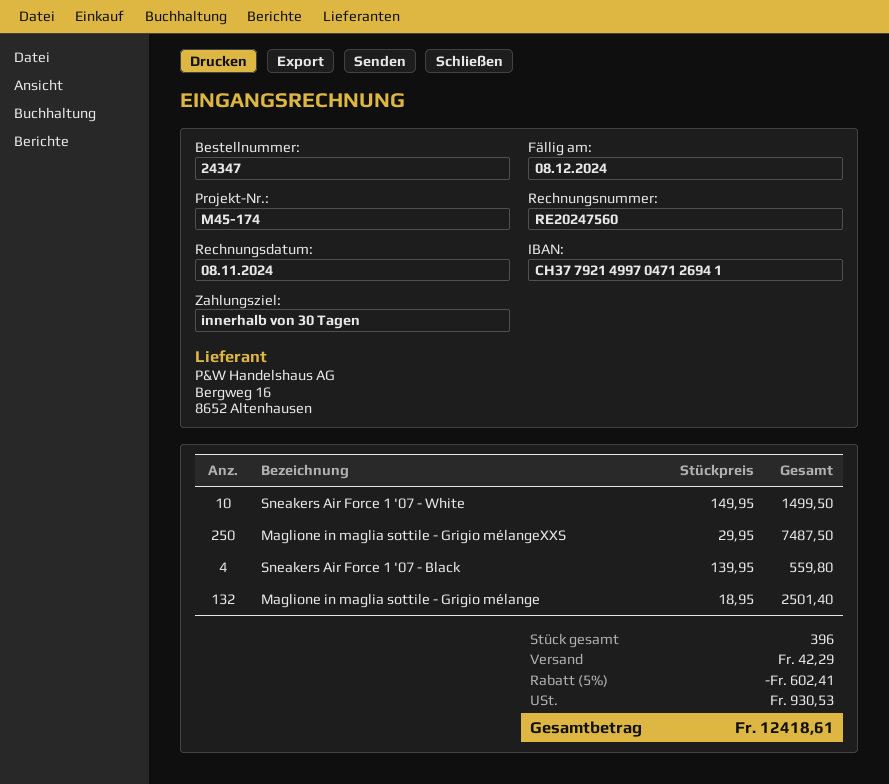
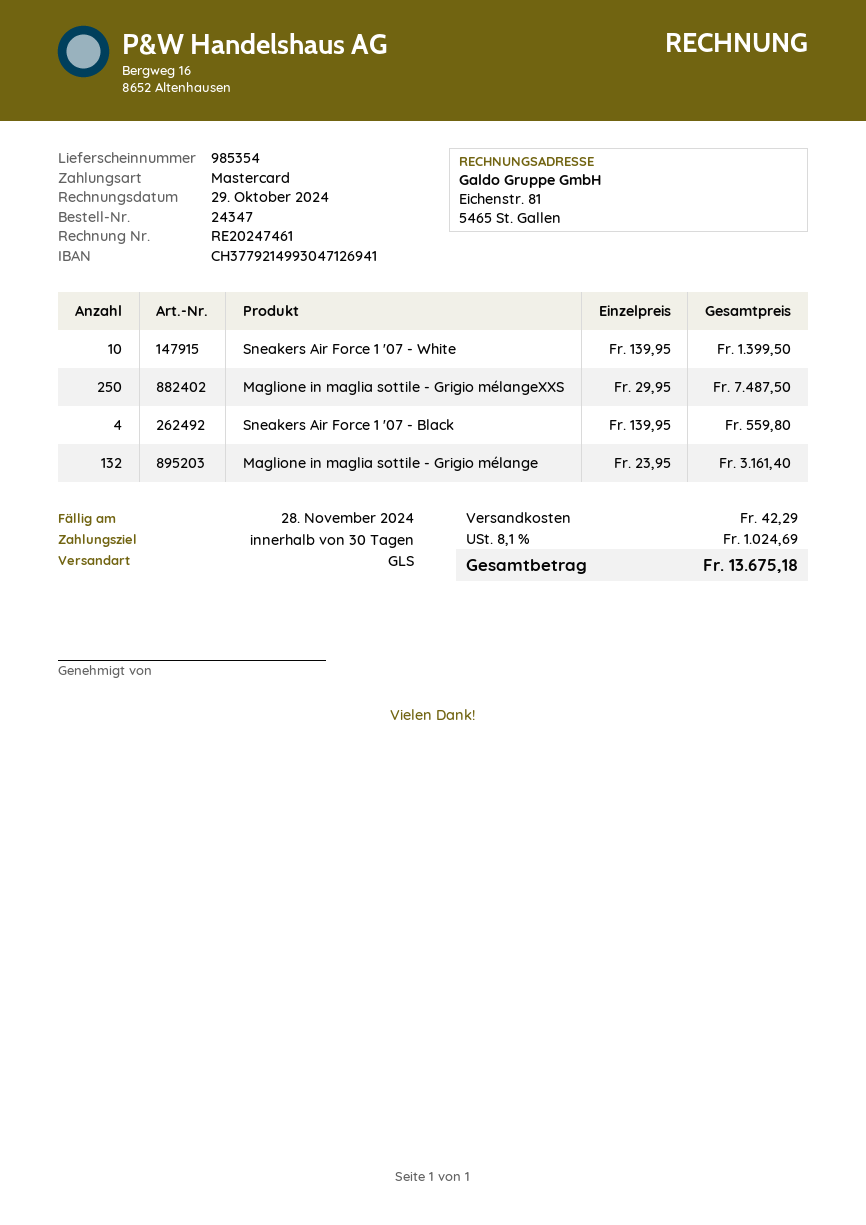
invoice number: RE20247560 -> RE20247461
invoice date: 2024-11-08 -> 2024-10-29
due date: 2024-12-08 -> 2024-11-28
bank account: CH3779214997047126941 -> CH3779214993047126941
Sneakers Air Force 1 '07 - White: 10 x 149.95 = 1499.50 -> 10 x 139.95 = 1399.50
Maglione in maglia sottile - Grigio mélange: 132 x 18.95 = 2501.40 -> 132 x 23.95 = 3161.40
discount: 5% = 602.41 -> none
tax: 930.53 -> 1024.69
total: 12418.61 -> 13675.18

